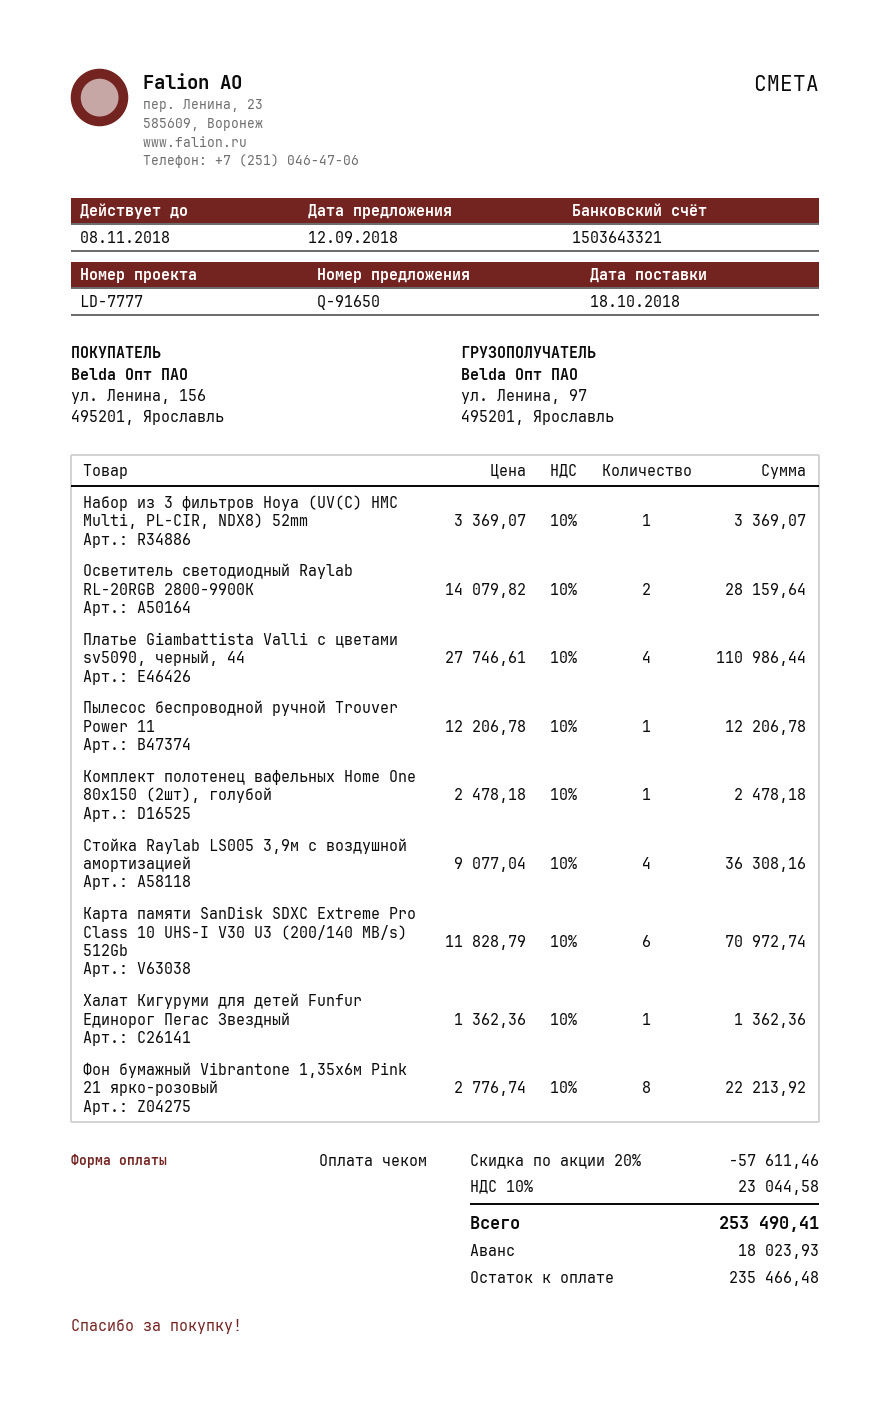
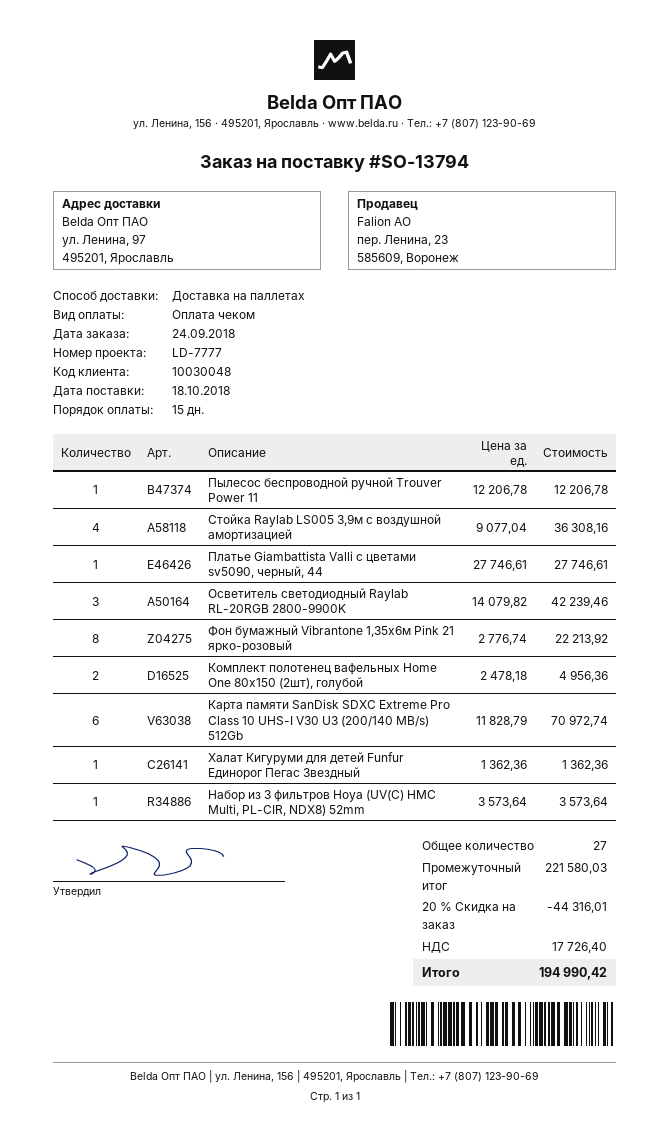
Набор из 3 фильтров Hoya (UV(C) HMC Multi, PL-CIR, NDX8) 52mm: 1 x 3369.07 = 3369.07 -> 1 x 3573.64 = 3573.64
Осветитель светодиодный Raylab RL-20RGB 2800-9900K: 2 x 14079.82 = 28159.64 -> 3 x 14079.82 = 42239.46
Платье Giambattista Valli с цветами sv5090, черный, 44: 4 x 27746.61 = 110986.44 -> 1 x 27746.61 = 27746.61
Комплект полотенец вафельных Home One 80х150 (2шт), голубой: 1 x 2478.18 = 2478.18 -> 2 x 2478.18 = 4956.36
discount: 20% = 57611.46 -> 20% = 44316.01
tax: 23044.58 -> 17726.40
total: 253490.41 -> 194990.42

